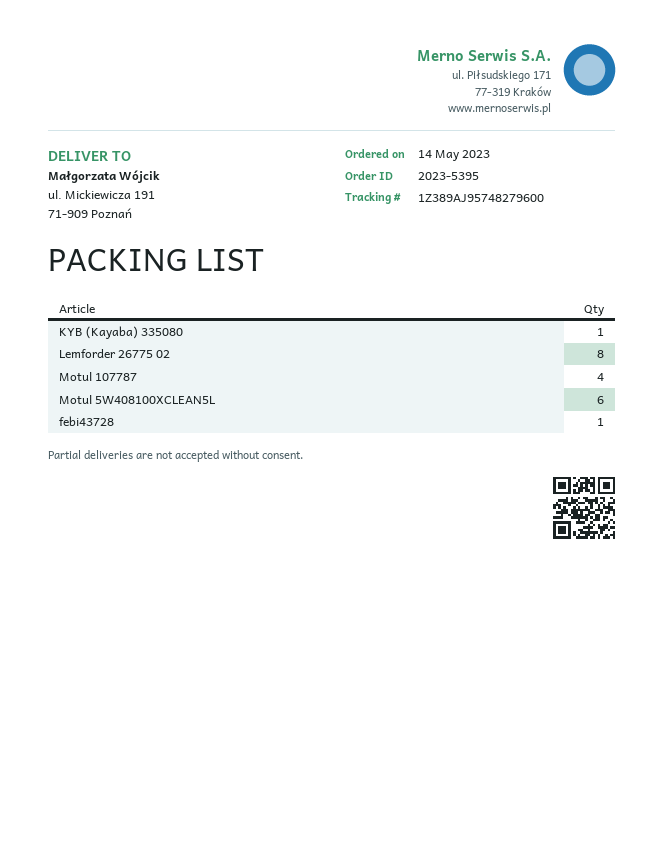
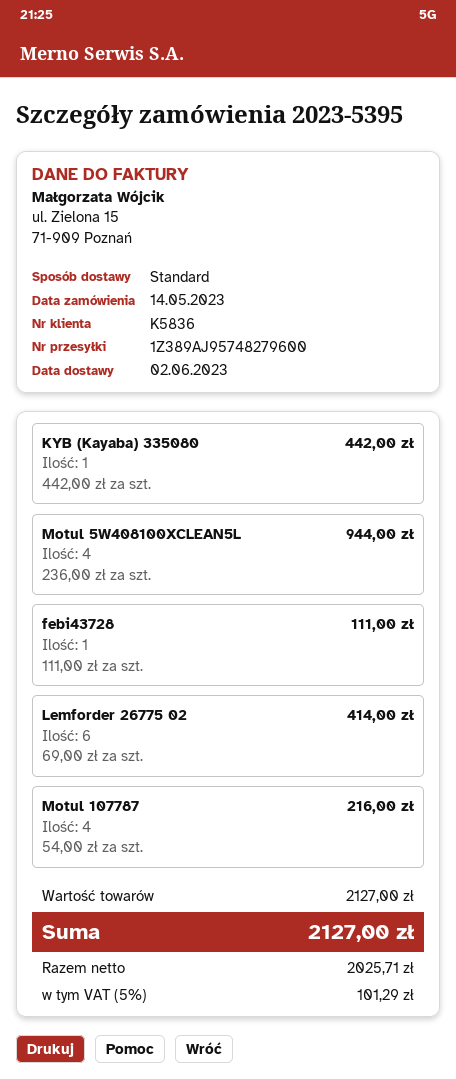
Lemforder 26775 02: 8 -> 6
Motul 5W408100XCLEAN5L: 6 -> 4

